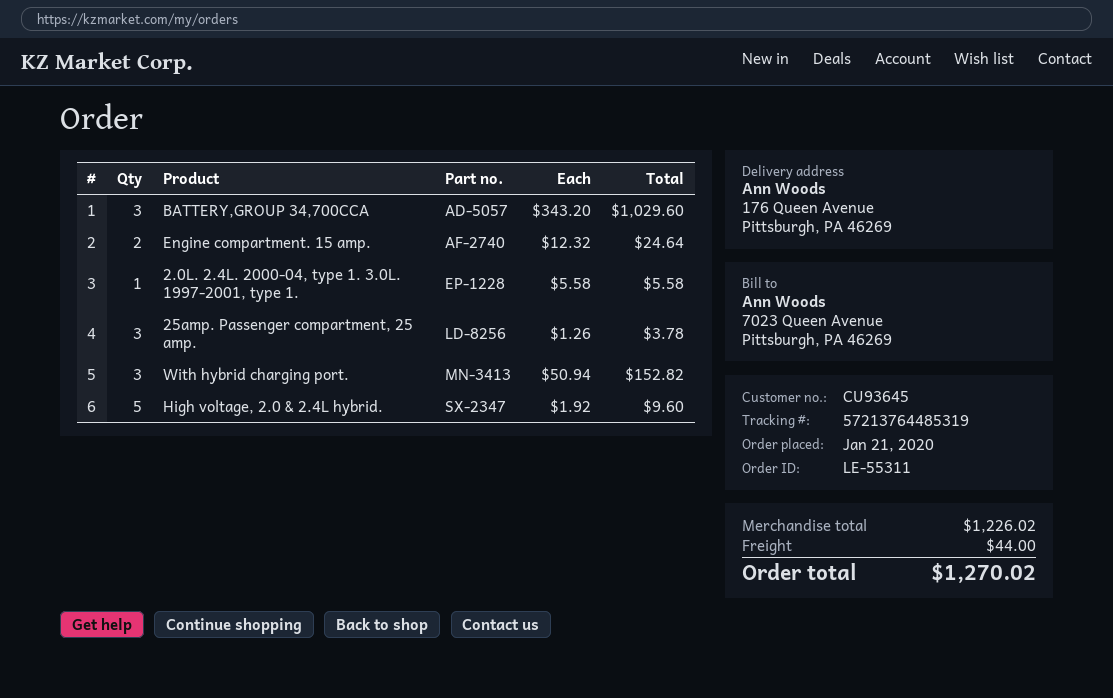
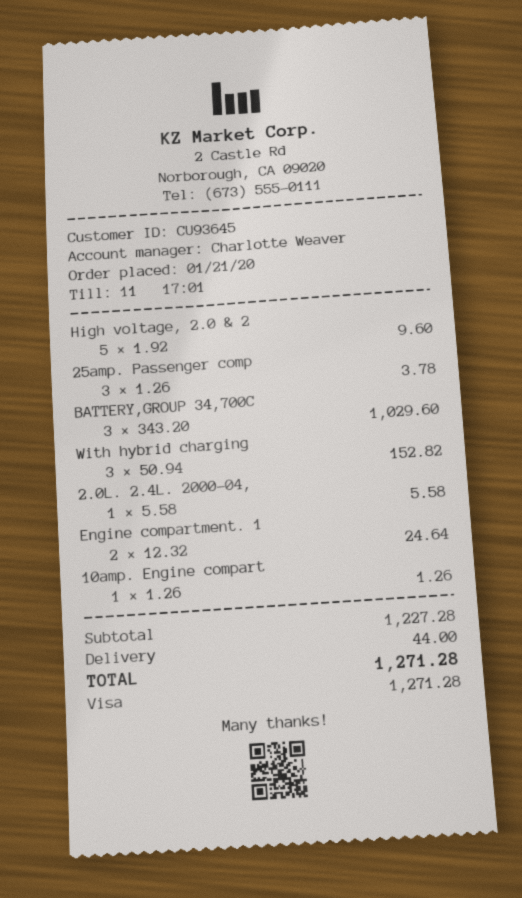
10amp. Engine compart: none -> 1 x 1.26 = 1.26
subtotal: 1226.02 -> 1227.28
total: 1270.02 -> 1271.28

